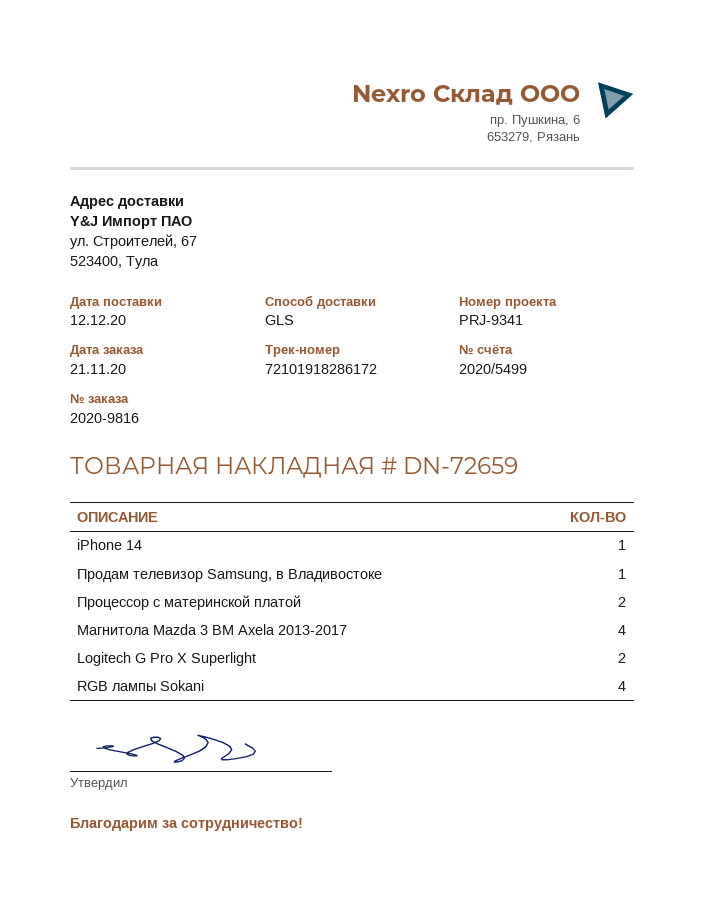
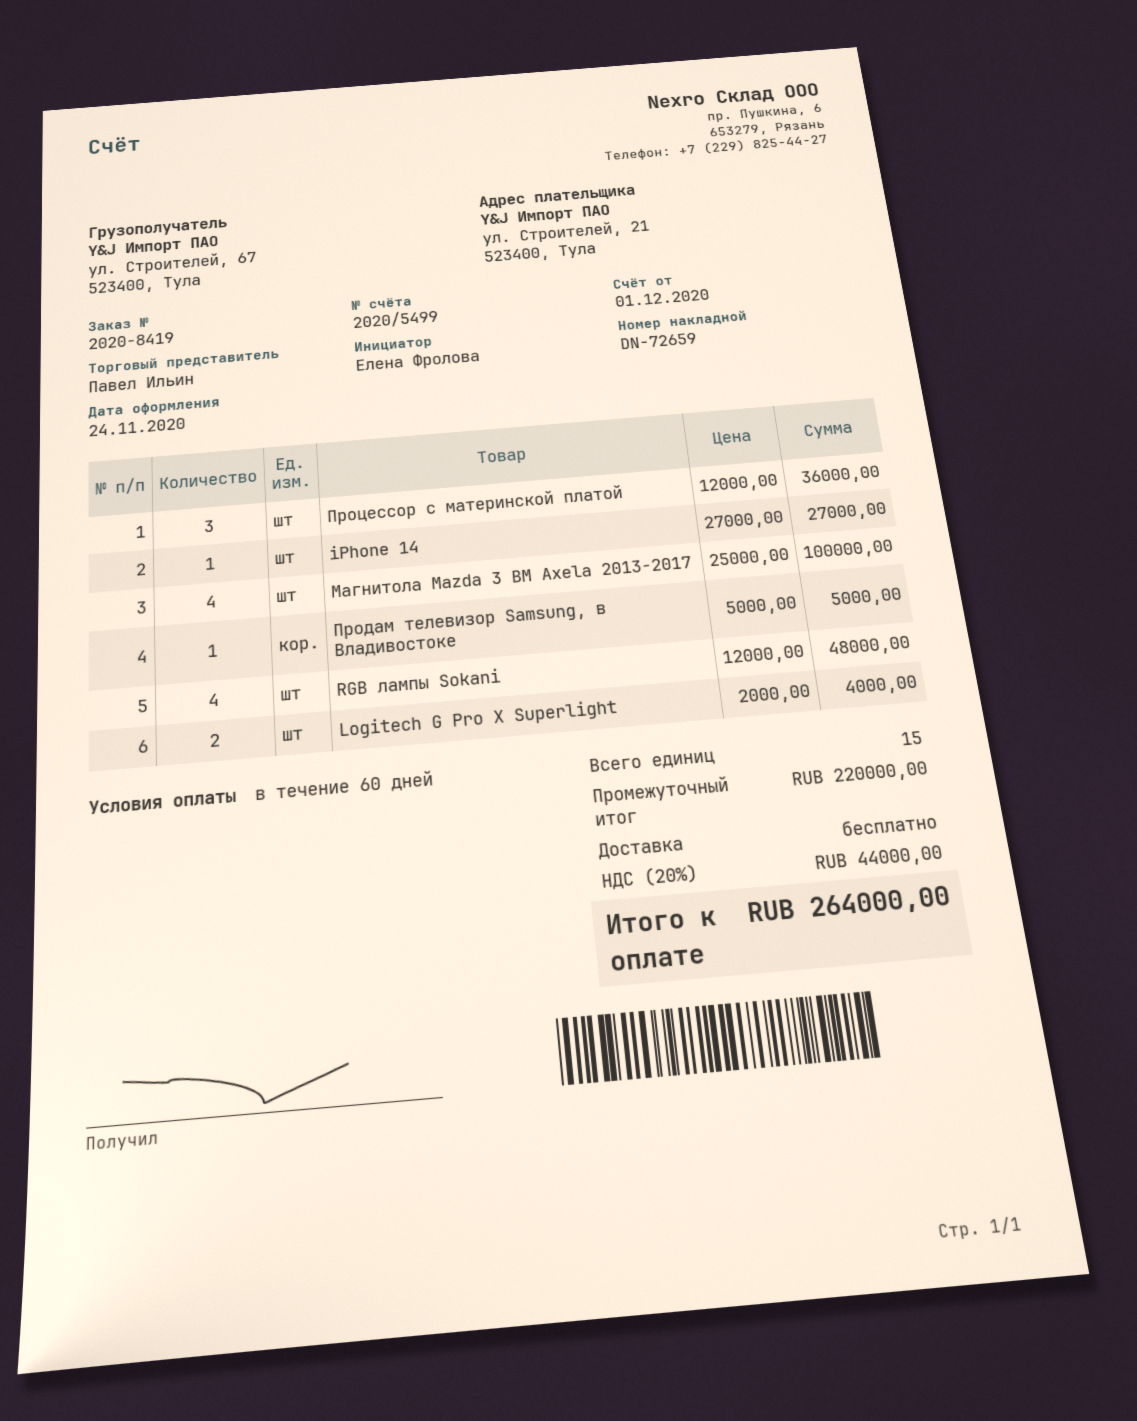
order number: 2020-9816 -> 2020-8419
order date: 2020-11-21 -> 2020-11-24
Процессор с материнской платой: 2 -> 3

